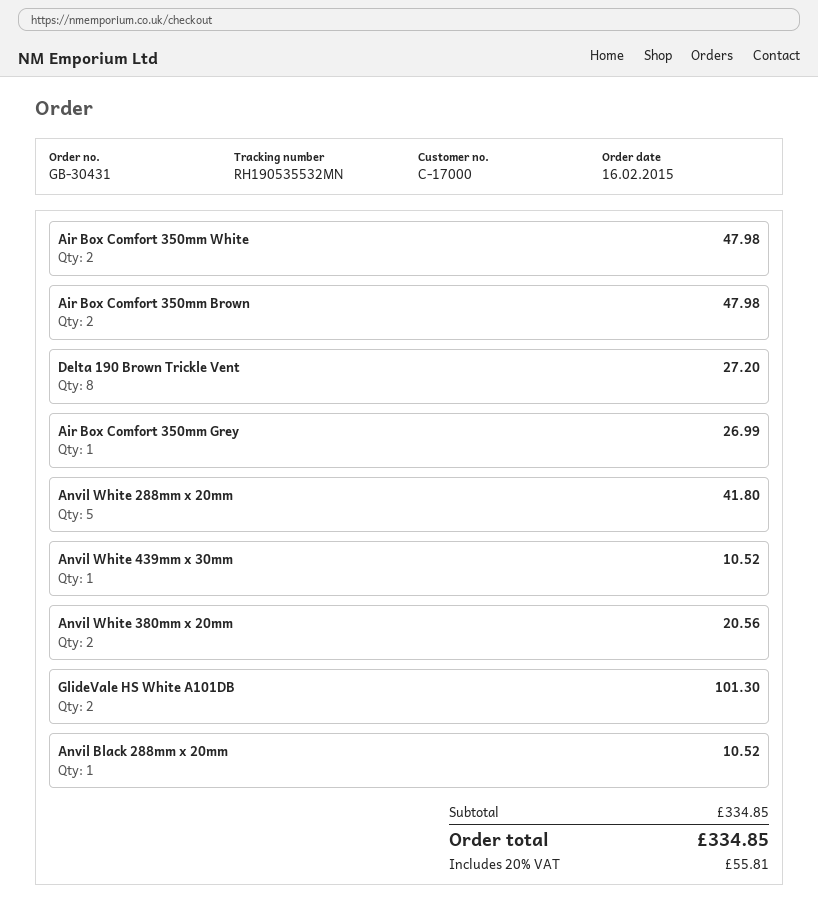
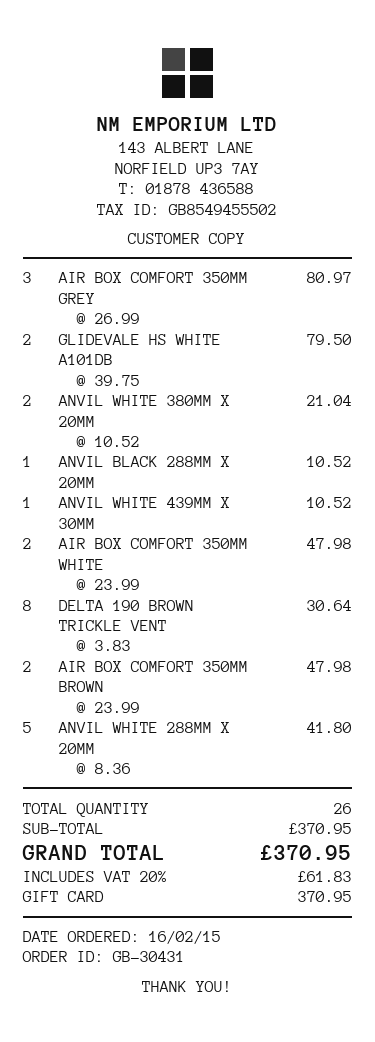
Delta 190 Brown Trickle Vent: 8 for 27.20 -> 8 for 30.64
Air Box Comfort 350mm Grey: 1 for 26.99 -> 3 for 80.97
Anvil White 380mm x 20mm: 2 for 20.56 -> 2 for 21.04
GlideVale HS White A101DB: 2 for 101.30 -> 2 for 79.50
subtotal: 334.85 -> 370.95
tax: 20% = 55.81 -> 20% = 61.83
total: 334.85 -> 370.95

